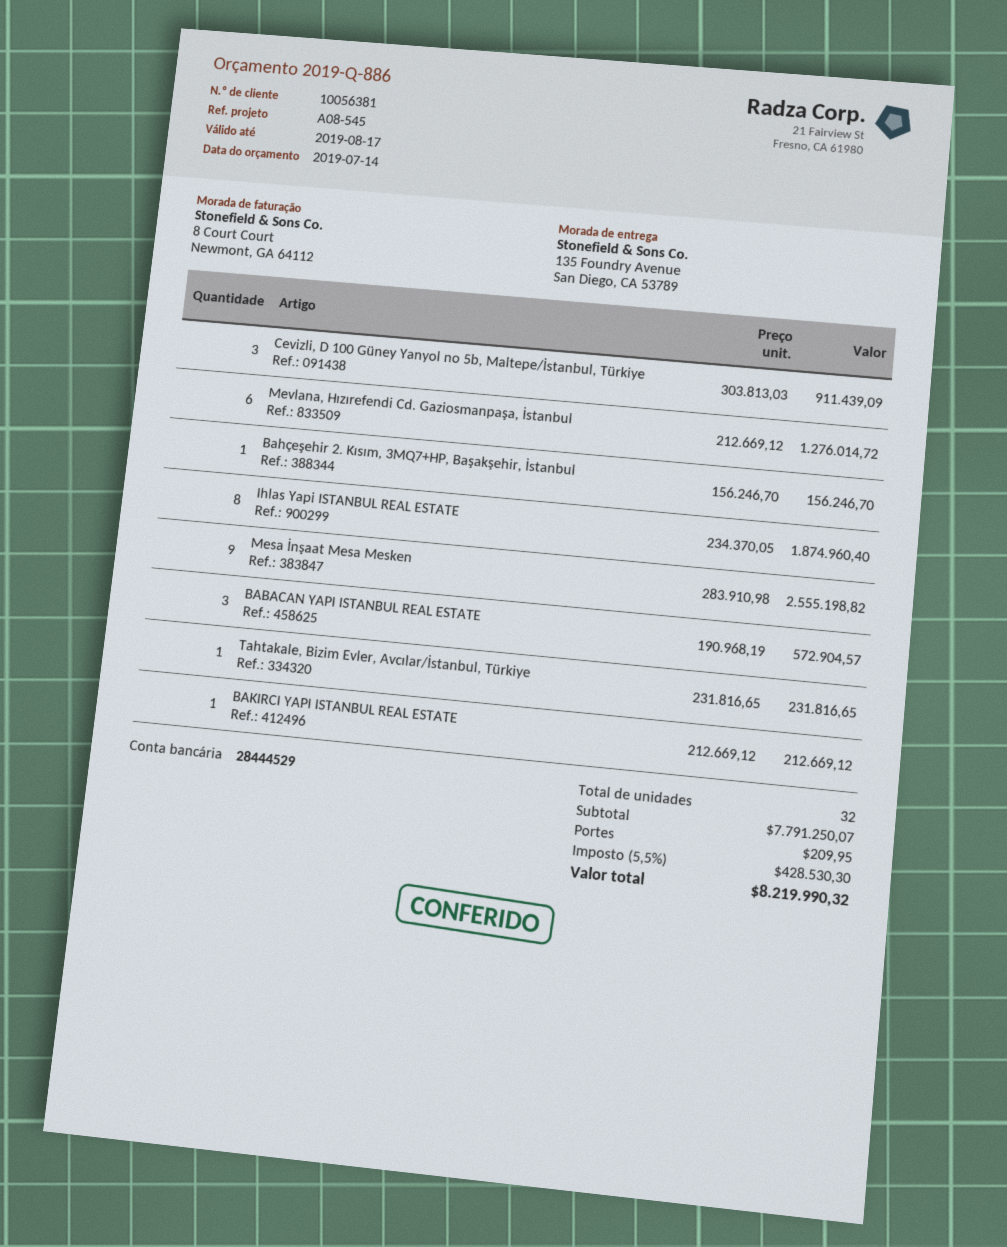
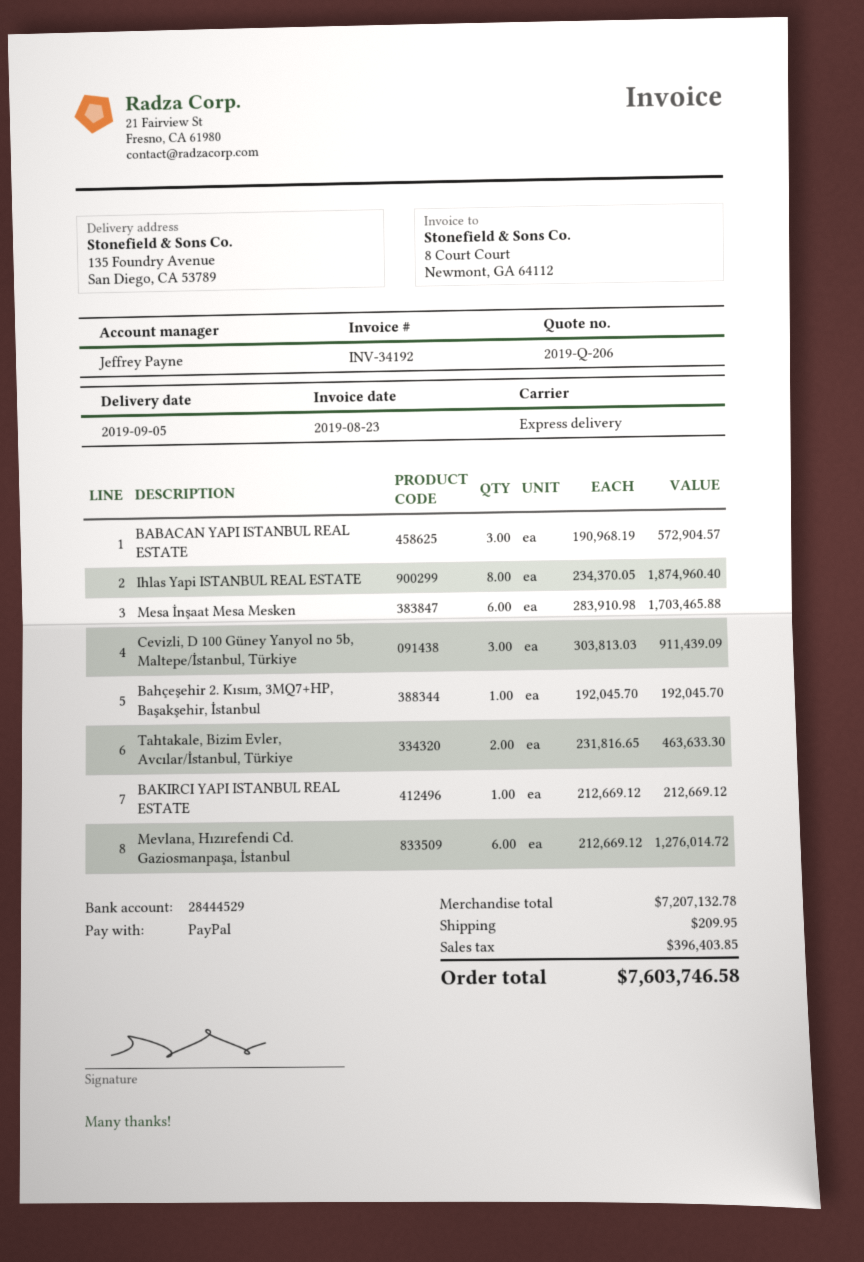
quote number: 2019-Q-886 -> 2019-Q-206
Bahçeşehir 2. Kısım, 3MQ7+HP, Başakşehir, İstanbul: 1 x 156246.70 = 156246.70 -> 1 x 192045.70 = 192045.70
Mesa İnşaat Mesa Mesken: 9 x 283910.98 = 2555198.82 -> 6 x 283910.98 = 1703465.88
Tahtakale, Bizim Evler, Avcılar/İstanbul, Türkiye: 1 x 231816.65 = 231816.65 -> 2 x 231816.65 = 463633.30
subtotal: 7791250.07 -> 7207132.78
tax: 428530.30 -> 396403.85
total: 8219990.32 -> 7603746.58

